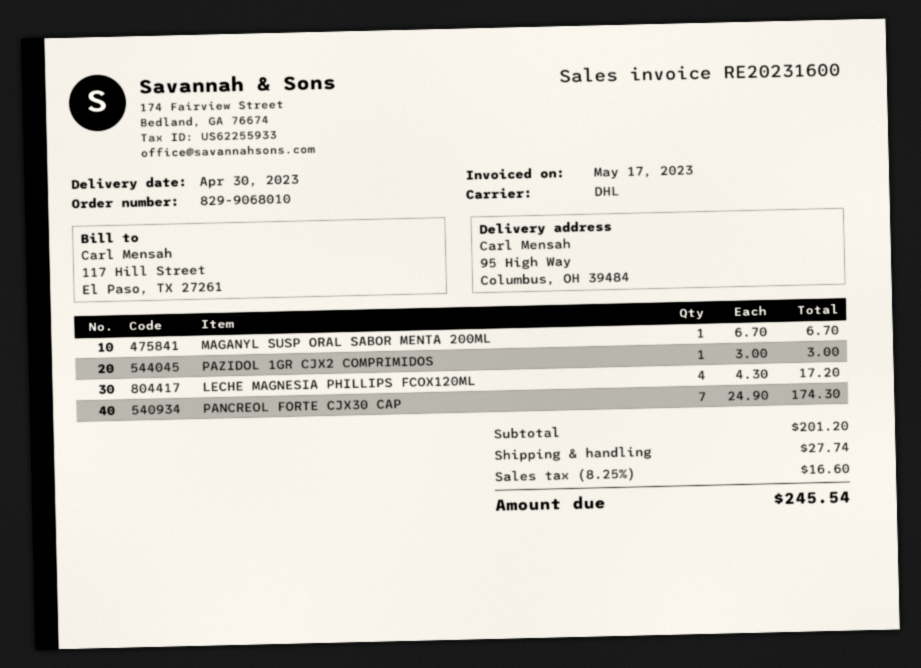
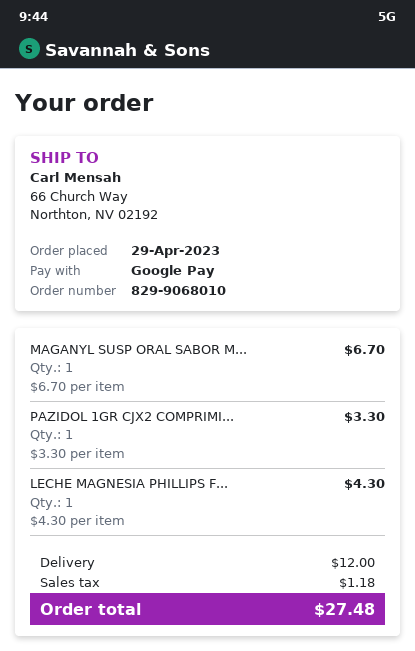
ship to: 95 High Way, Columbus, OH 39484 -> 66 Church Way, Northton, NV 02192
PAZIDOL 1GR CJX2 COMPRIMIDOS: 1 x 3.00 = 3.00 -> 1 x 3.30 = 3.30
LECHE MAGNESIA PHILLIPS FCOX120ML: 4 x 4.30 = 17.20 -> 1 x 4.30 = 4.30
PANCREOL FORTE CJX30 CAP: 7 x 24.90 = 174.30 -> none
shipping: 27.74 -> 12.00
tax: 16.60 -> 1.18
total: 245.54 -> 27.48

